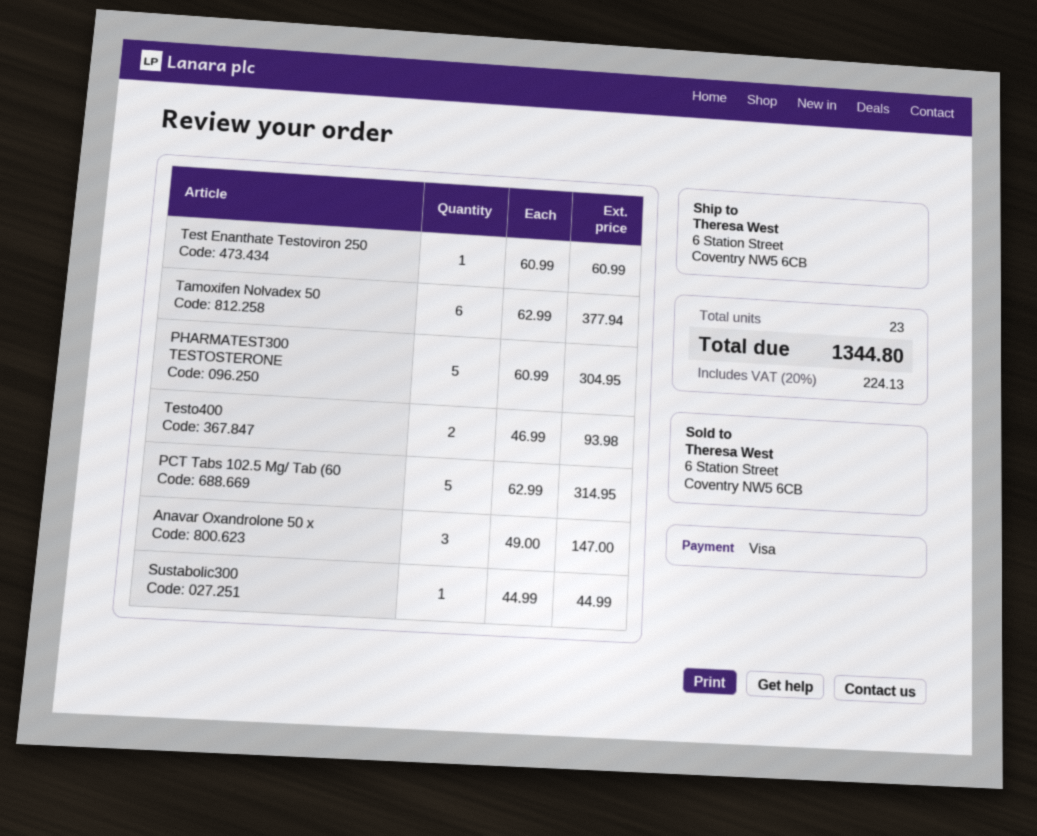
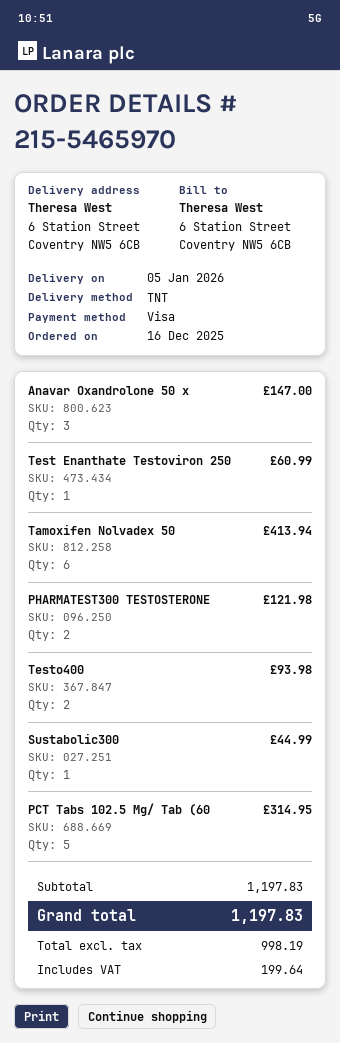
Tamoxifen Nolvadex 50: 6 for 377.94 -> 6 for 413.94
PHARMATEST300 TESTOSTERONE: 5 for 304.95 -> 2 for 121.98
tax: 224.13 -> 199.64
total: 1344.80 -> 1197.83

